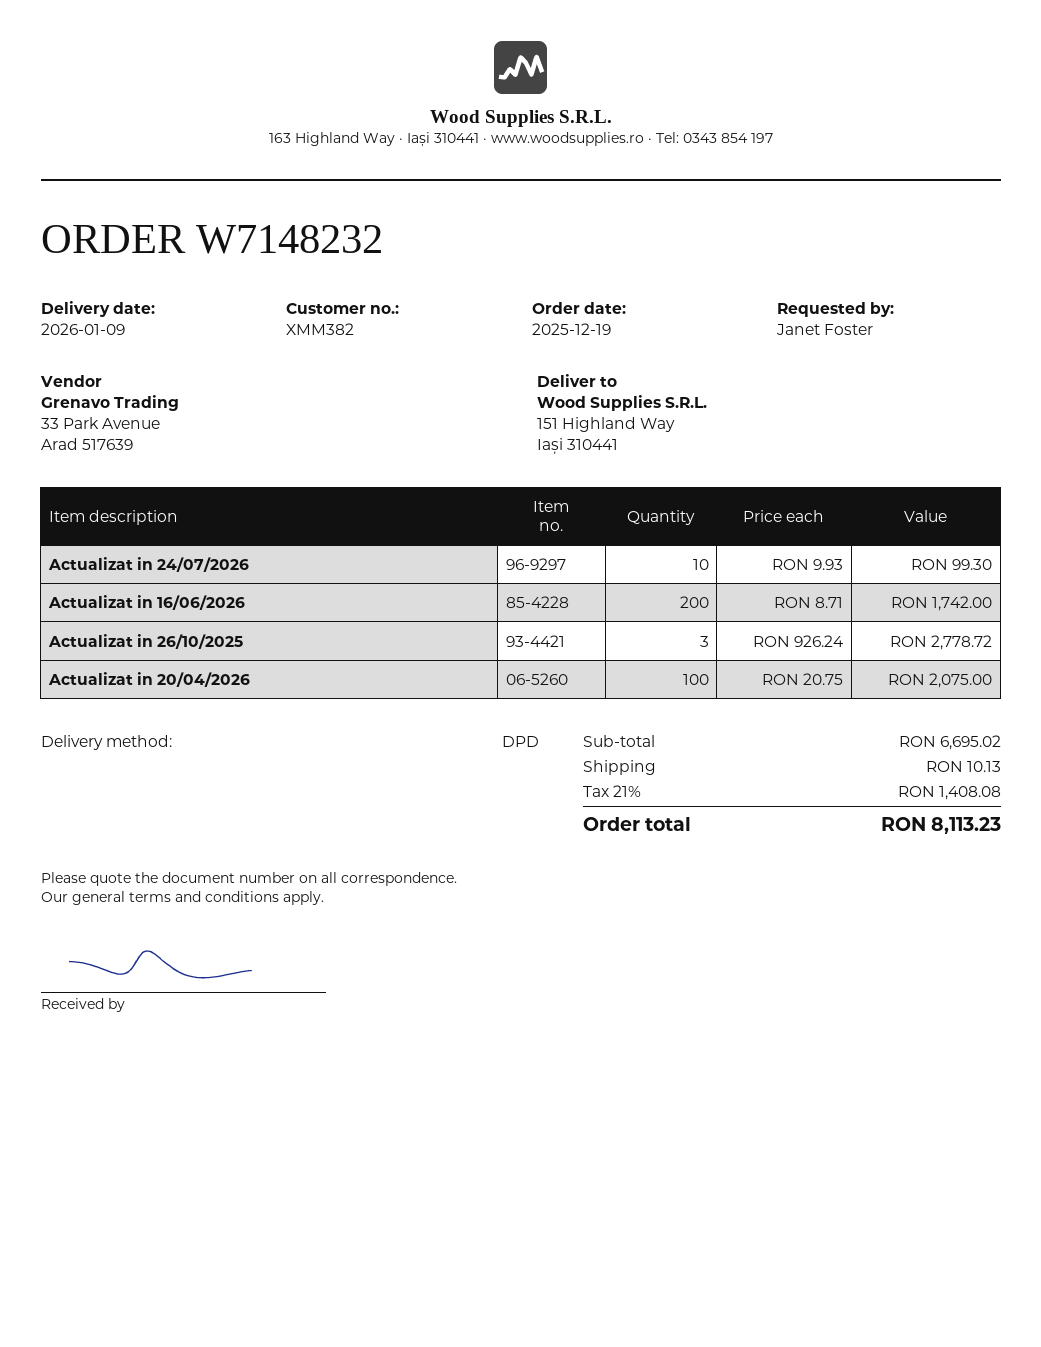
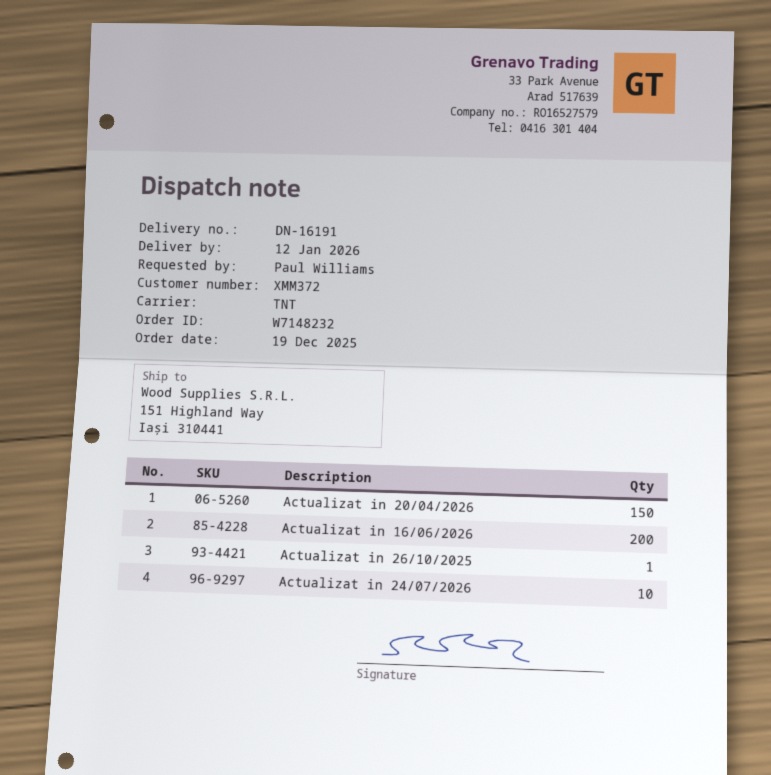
delivery date: 2026-01-09 -> 2026-01-12
customer number: XMM382 -> XMM372
ordered by: Janet Foster -> Paul Williams
shipping method: DPD -> TNT
Actualizat in 26/10/2025: 3 -> 1
Actualizat in 20/04/2026: 100 -> 150

